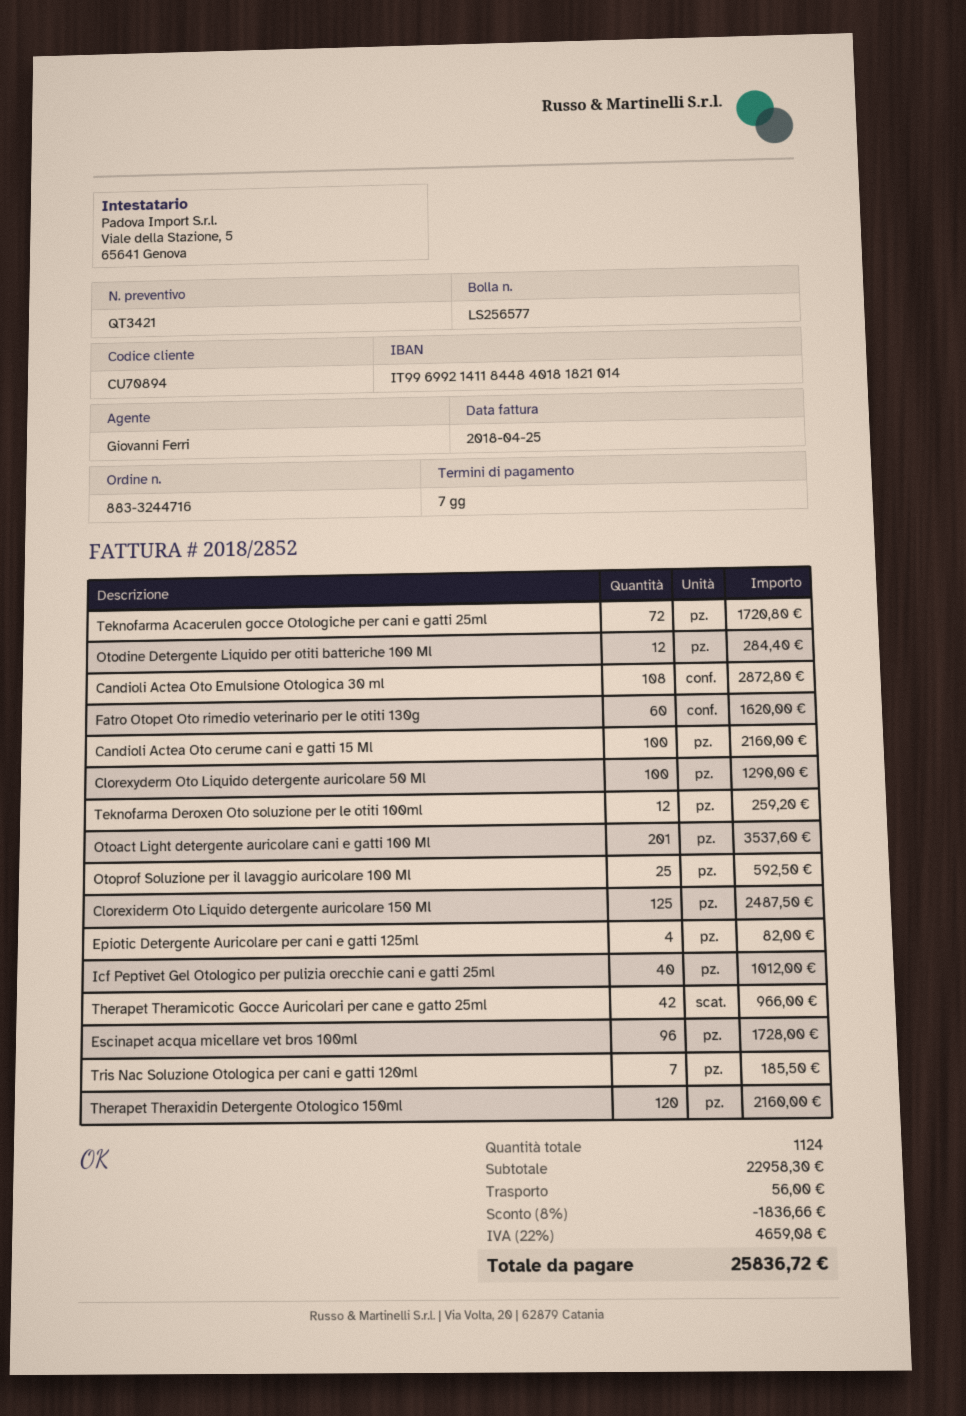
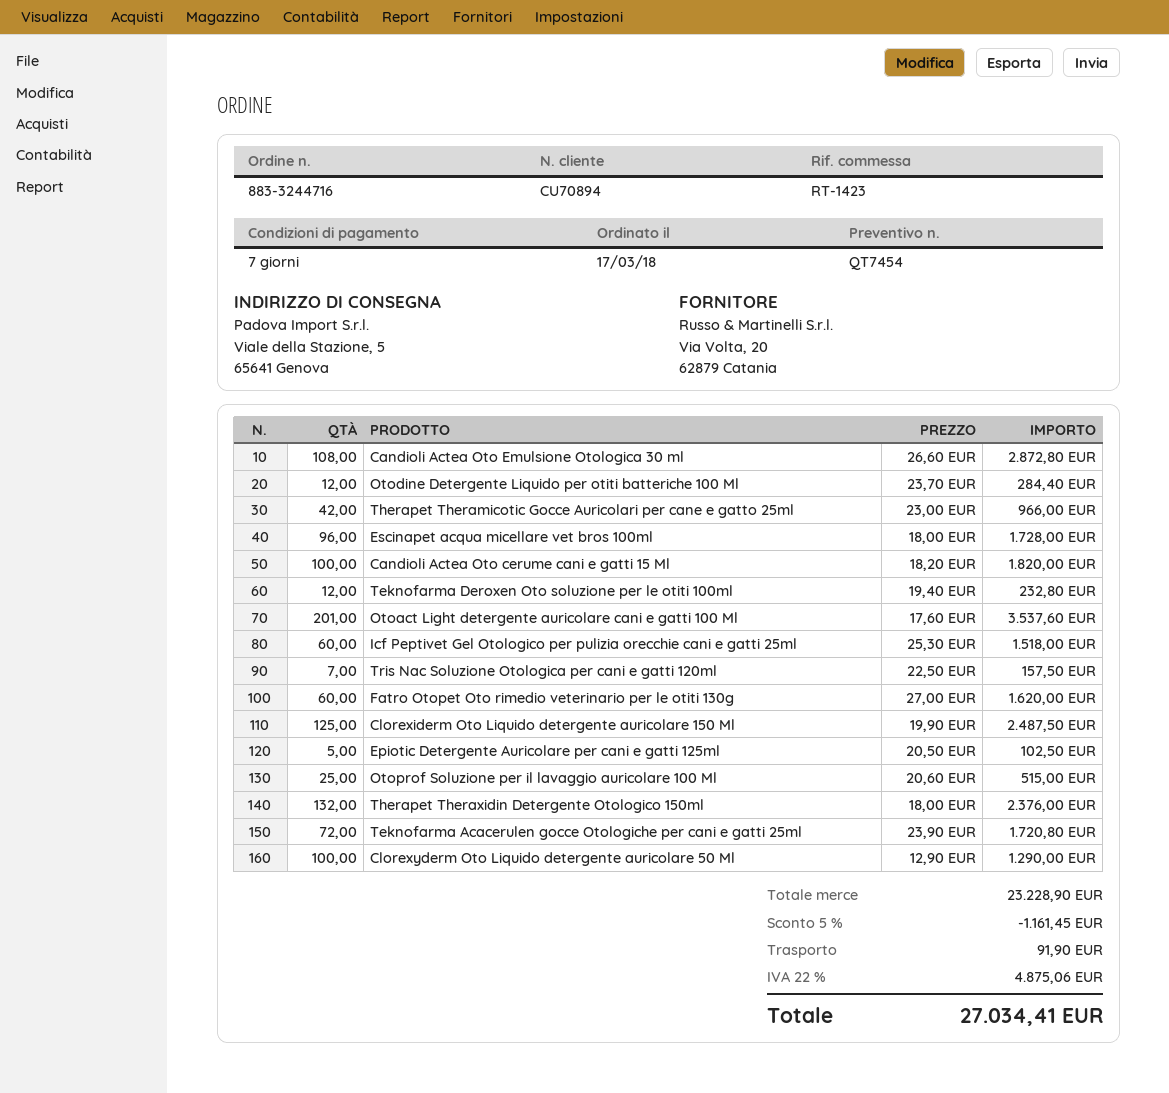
quote number: QT3421 -> QT7454
Candioli Actea Oto cerume cani e gatti 15 Ml: 100 for 2160.00 -> 100 for 1820.00
Teknofarma Deroxen Oto soluzione per le otiti 100ml: 12 for 259.20 -> 12 for 232.80
Otoprof Soluzione per il lavaggio auricolare 100 Ml: 25 for 592.50 -> 25 for 515.00
Epiotic Detergente Auricolare per cani e gatti 125ml: 4 for 82.00 -> 5 for 102.50
Icf Peptivet Gel Otologico per pulizia orecchie cani e gatti 25ml: 40 for 1012.00 -> 60 for 1518.00
Tris Nac Soluzione Otologica per cani e gatti 120ml: 7 for 185.50 -> 7 for 157.50
Therapet Theraxidin Detergente Otologico 150ml: 120 for 2160.00 -> 132 for 2376.00
subtotal: 22958.30 -> 23228.90
discount: 8% = 1836.66 -> 5% = 1161.45
shipping: 56.00 -> 91.90
tax: 22% = 4659.08 -> 22% = 4875.06
total: 25836.72 -> 27034.41

